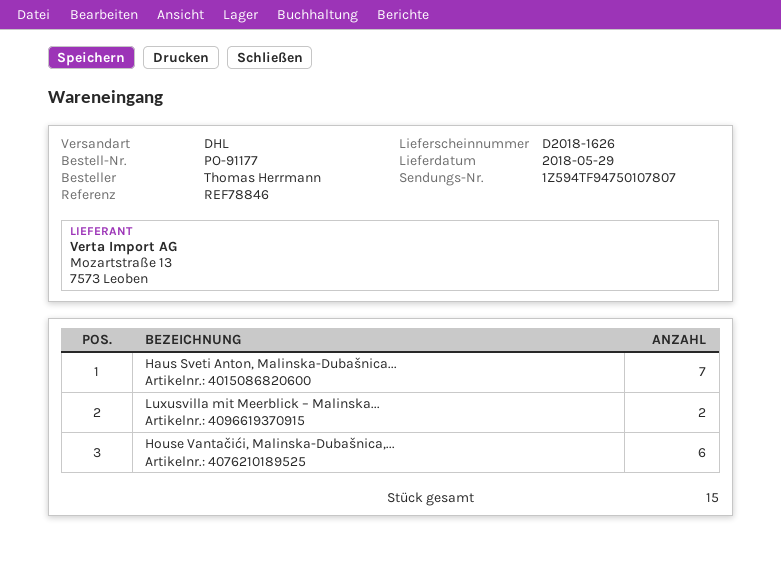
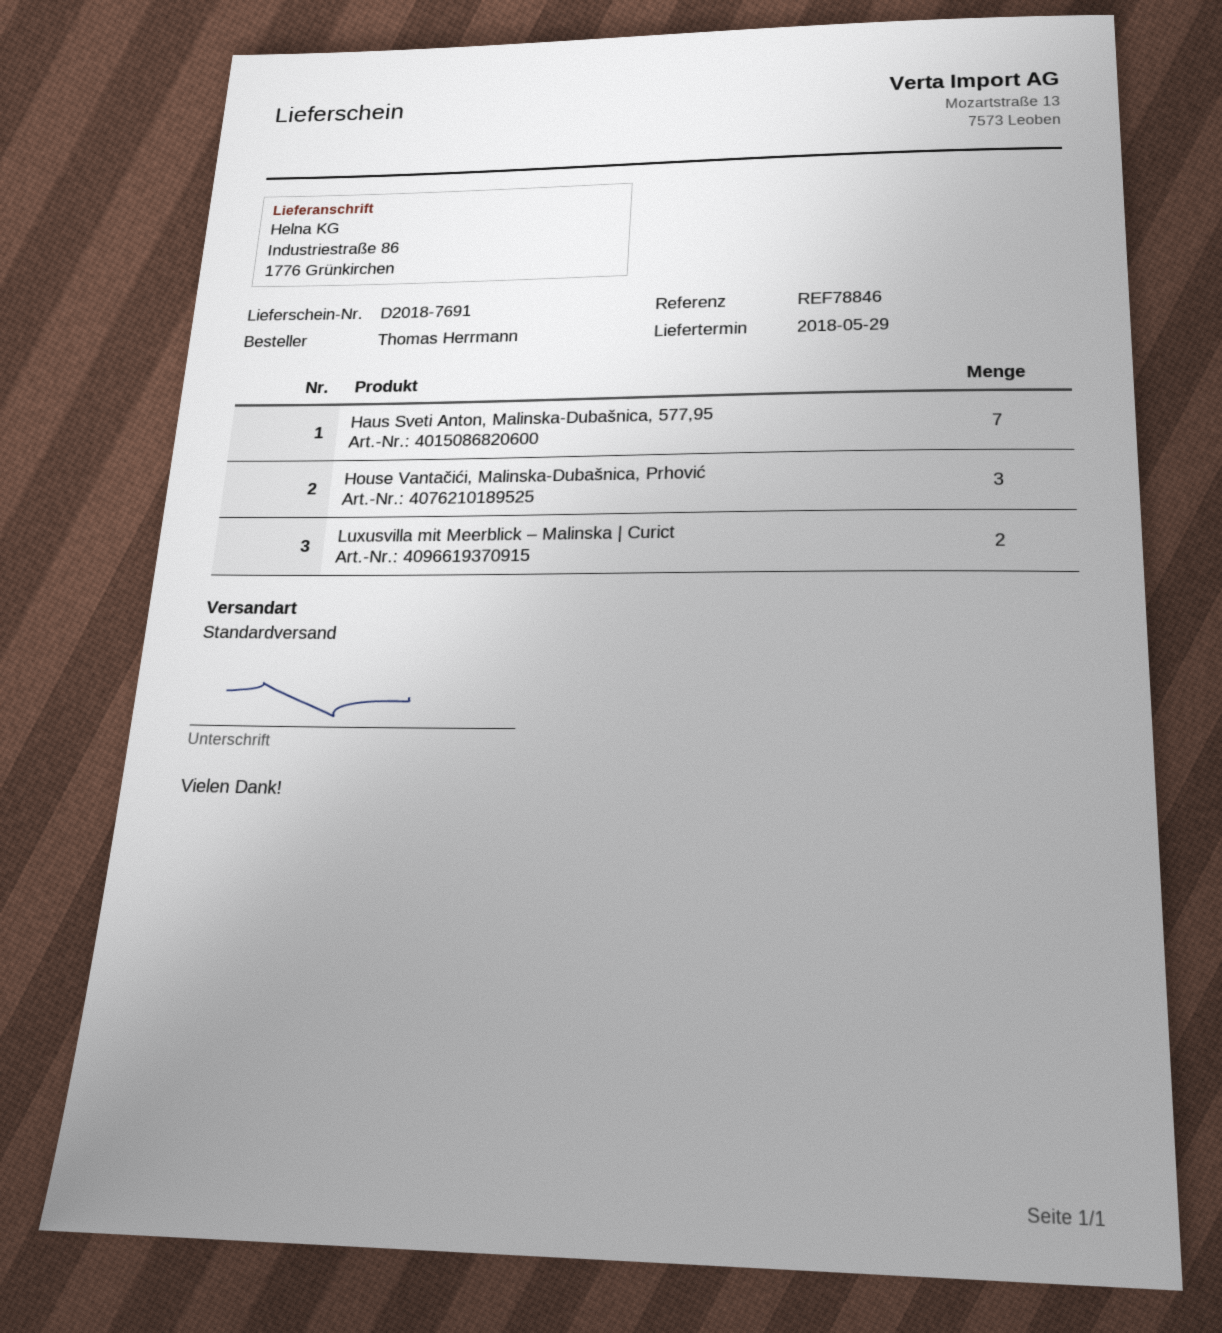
delivery note number: D2018-1626 -> D2018-7691
shipping method: DHL -> standard
House Vantačići, Malinska-Dubašnica,...: 6 -> 3

